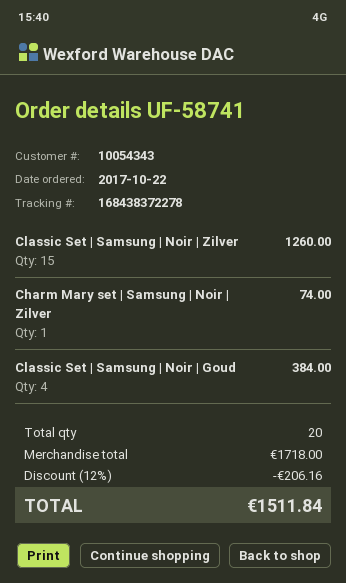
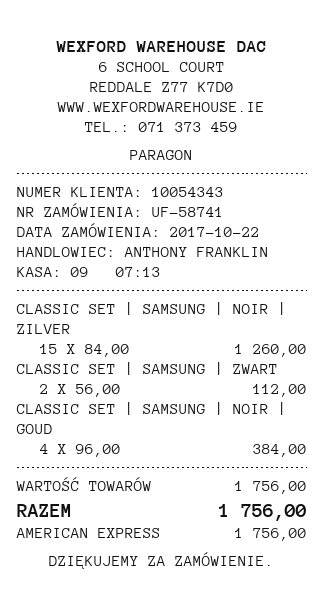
Charm Mary set | Samsung | Noir | Zilver: 1 for 74.00 -> none
CLASSIC SET | SAMSUNG | ZWART: none -> 2 for 112.00
subtotal: 1718.00 -> 1756.00
discount: 12% = 206.16 -> none
total: 1511.84 -> 1756.00

